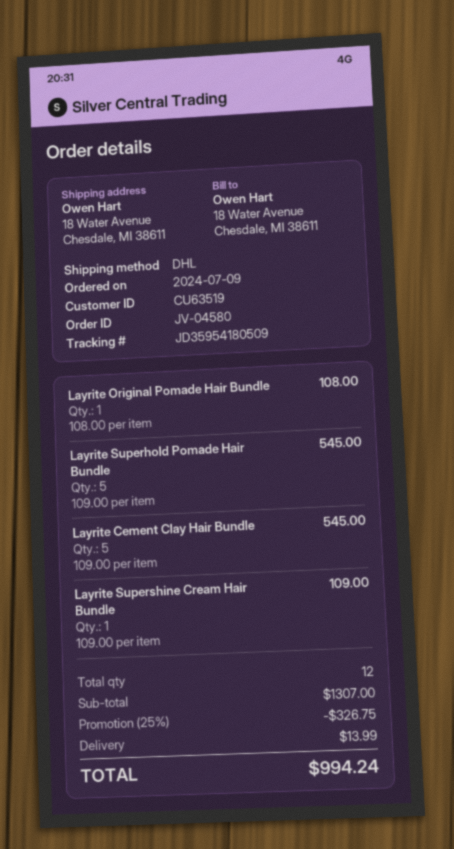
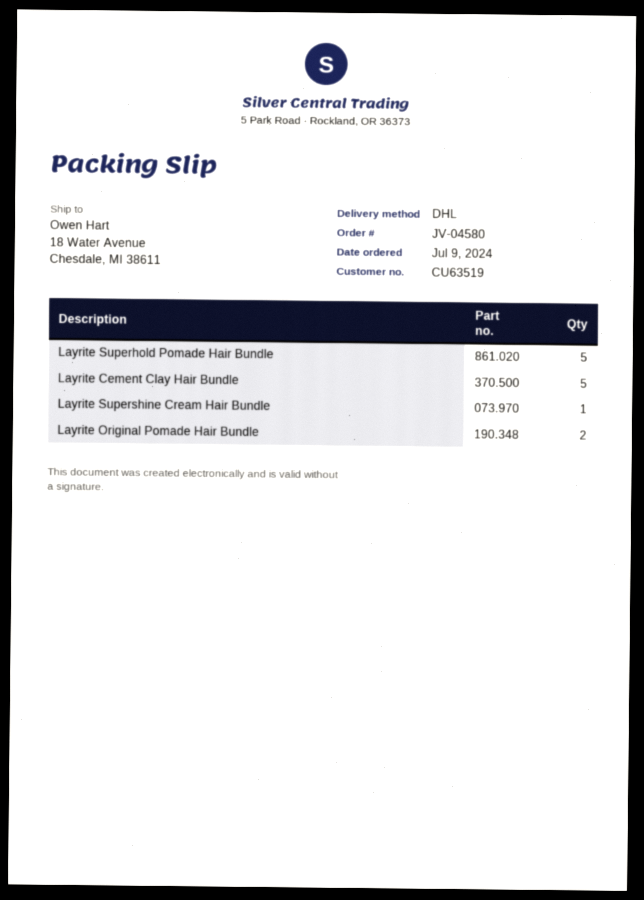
Layrite Original Pomade Hair Bundle: 1 -> 2

